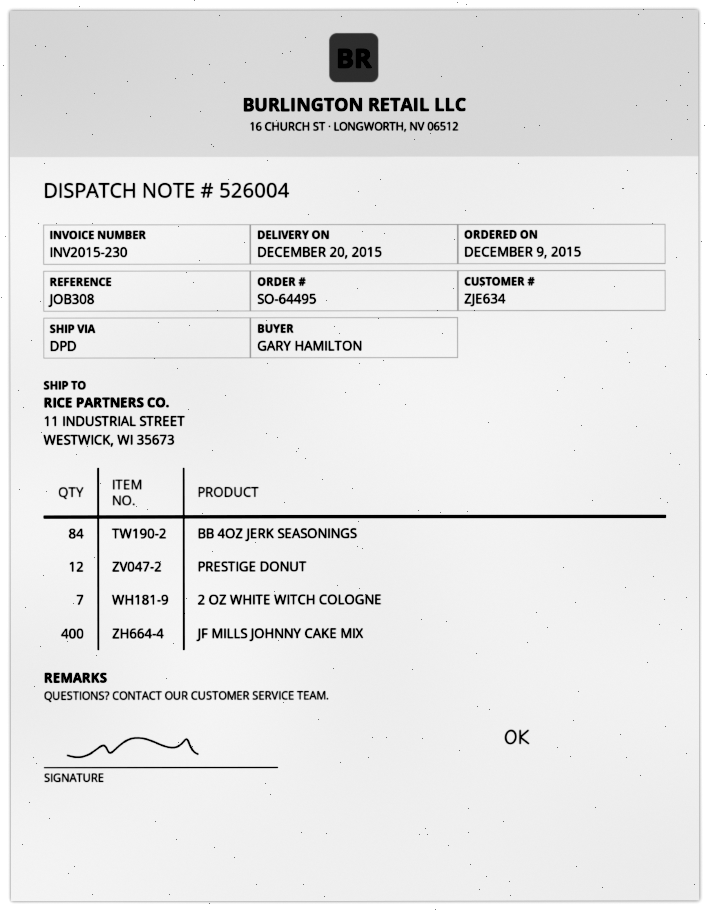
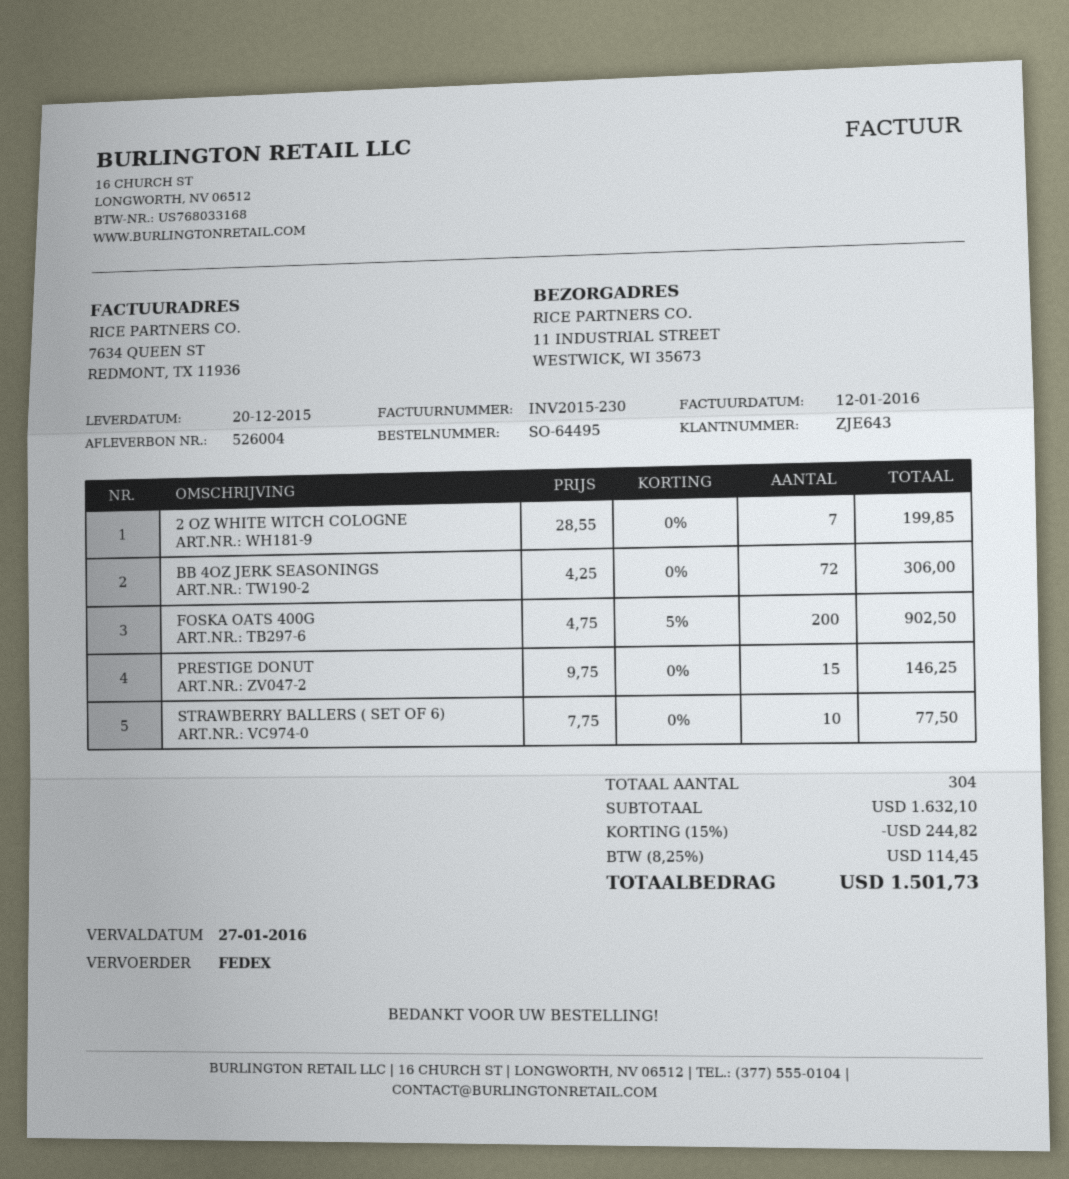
customer number: ZJE634 -> ZJE643
shipping method: DPD -> FedEx
BB 4OZ JERK SEASONINGS: 84 -> 72
PRESTIGE DONUT: 12 -> 15
JF MILLS JOHNNY CAKE MIX: 400 -> none
FOSKA OATS 400G: none -> 200
STRAWBERRY BALLERS ( SET OF 6): none -> 10

